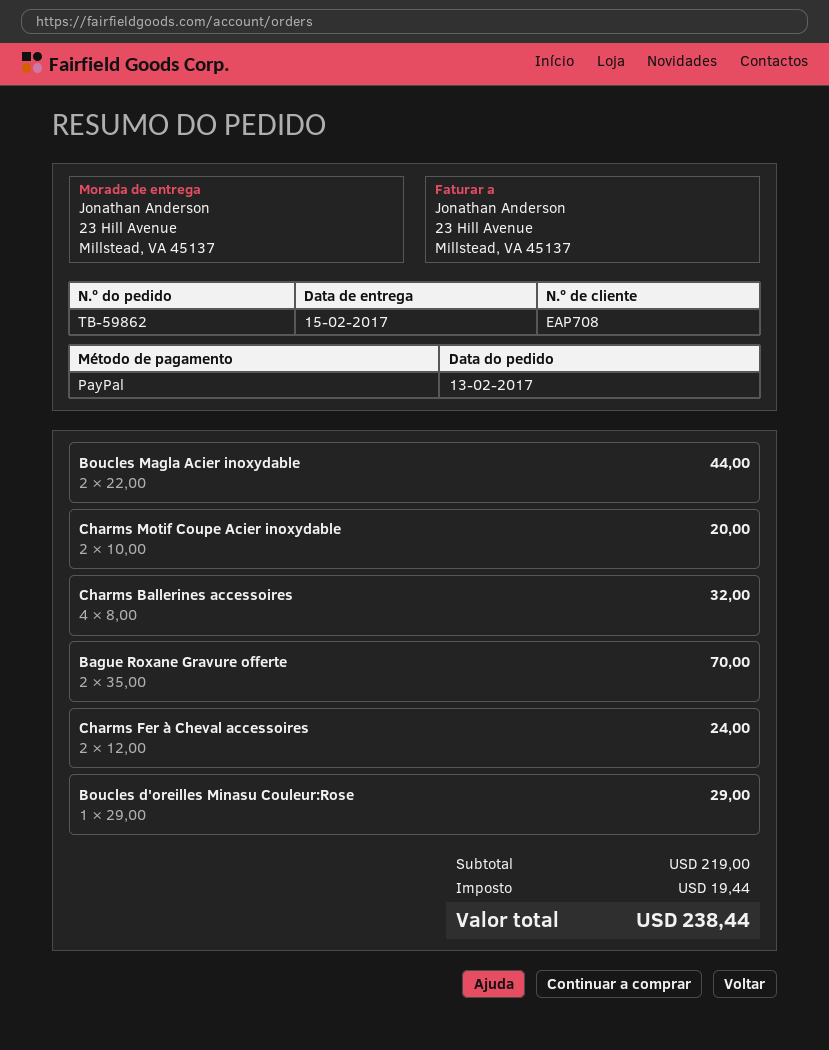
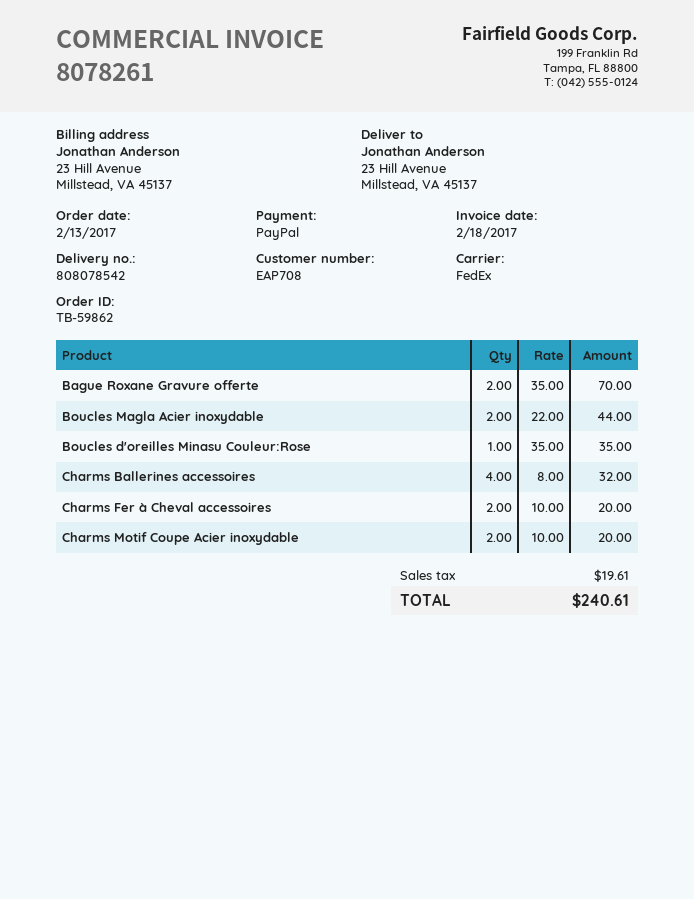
Charms Fer à Cheval accessoires: 2 x 12.00 = 24.00 -> 2 x 10.00 = 20.00
Boucles d'oreilles Minasu Couleur:Rose: 1 x 29.00 = 29.00 -> 1 x 35.00 = 35.00
tax: 19.44 -> 19.61
total: 238.44 -> 240.61

